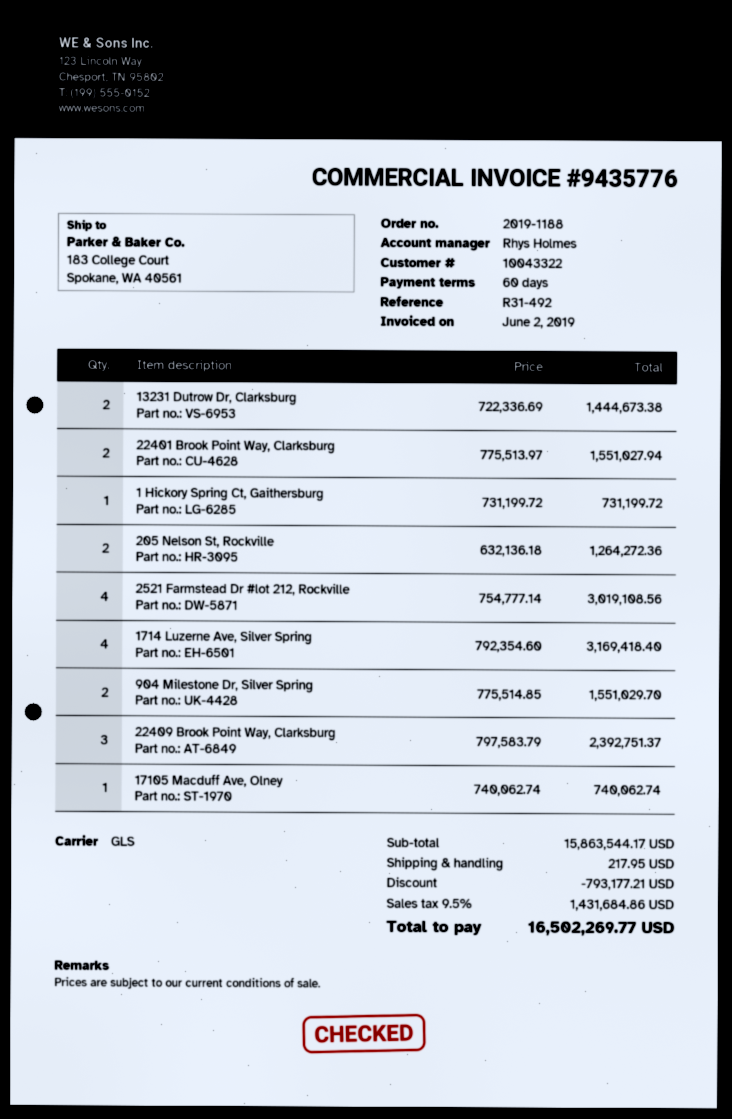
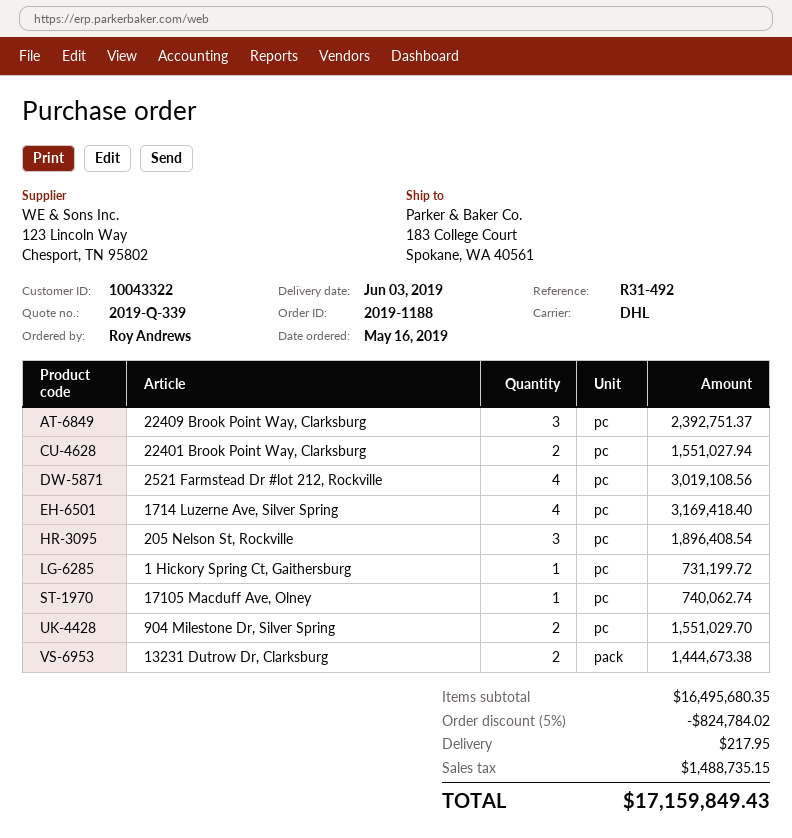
shipping method: GLS -> DHL
205 Nelson St, Rockville: 2 for 1264272.36 -> 3 for 1896408.54
subtotal: 15863544.17 -> 16495680.35
discount: 793177.21 -> 824784.02
tax: 1431684.86 -> 1488735.15
total: 16502269.77 -> 17159849.43

